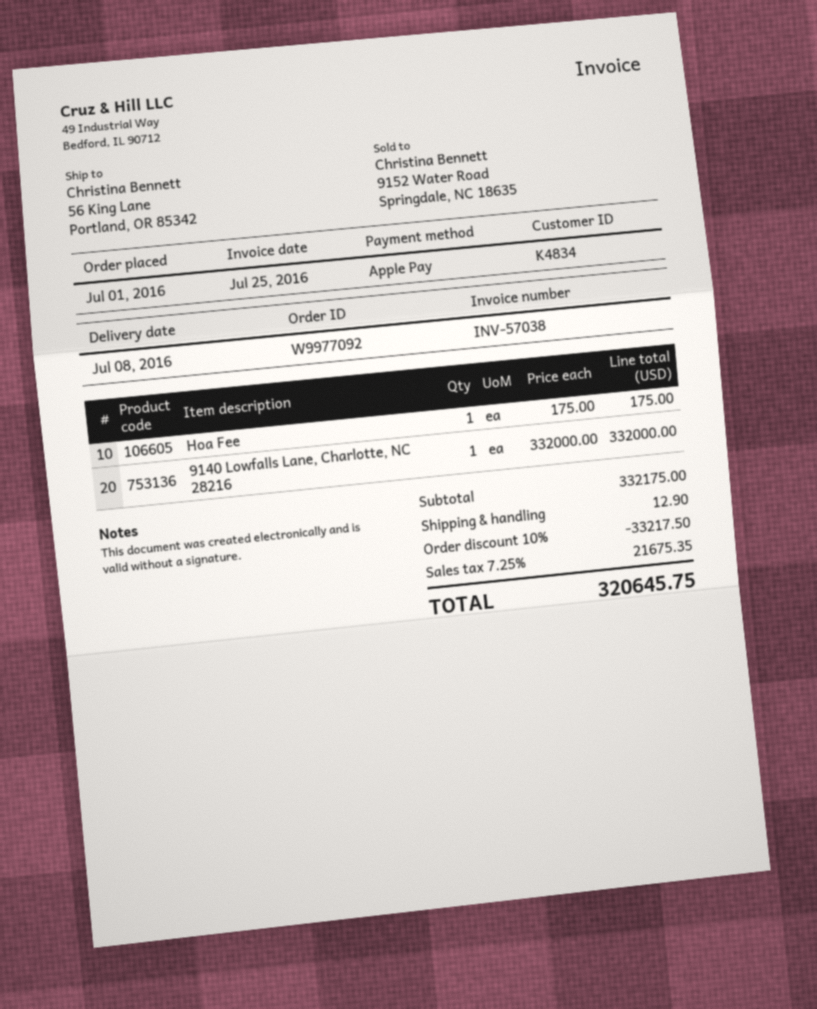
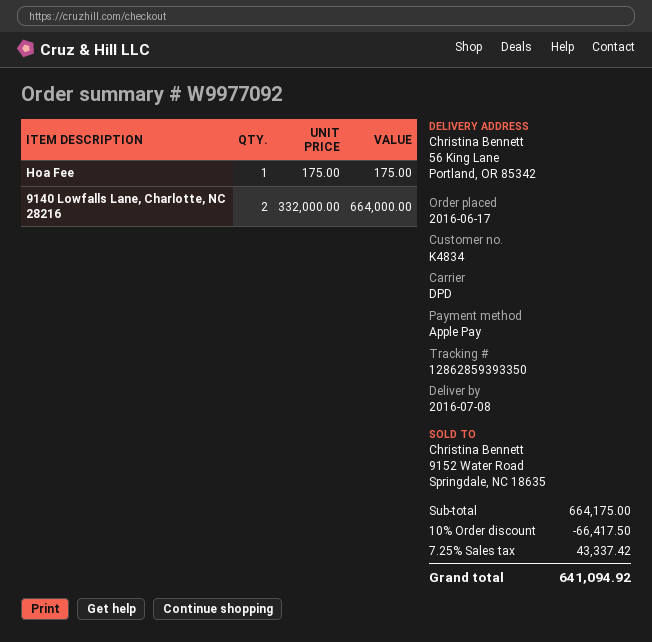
order date: 2016-07-01 -> 2016-06-17
9140 Lowfalls Lane, Charlotte, NC 28216: 1 x 332000.00 = 332000.00 -> 2 x 332000.00 = 664000.00
subtotal: 332175.00 -> 664175.00
discount: 10% = 33217.50 -> 10% = 66417.50
shipping: 12.90 -> none
tax: 7.25% = 21675.35 -> 7.25% = 43337.42
total: 320645.75 -> 641094.92

